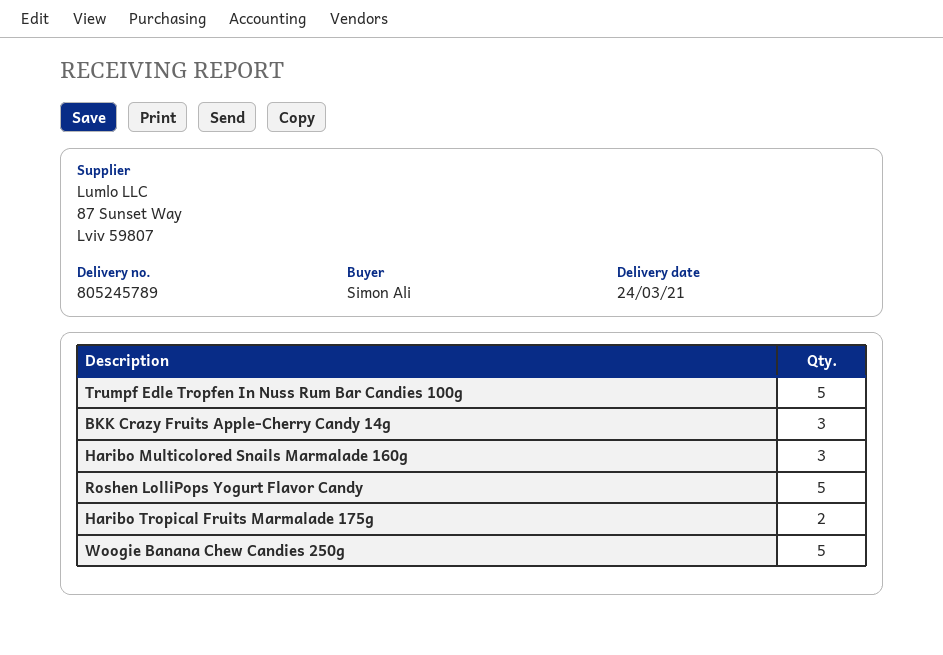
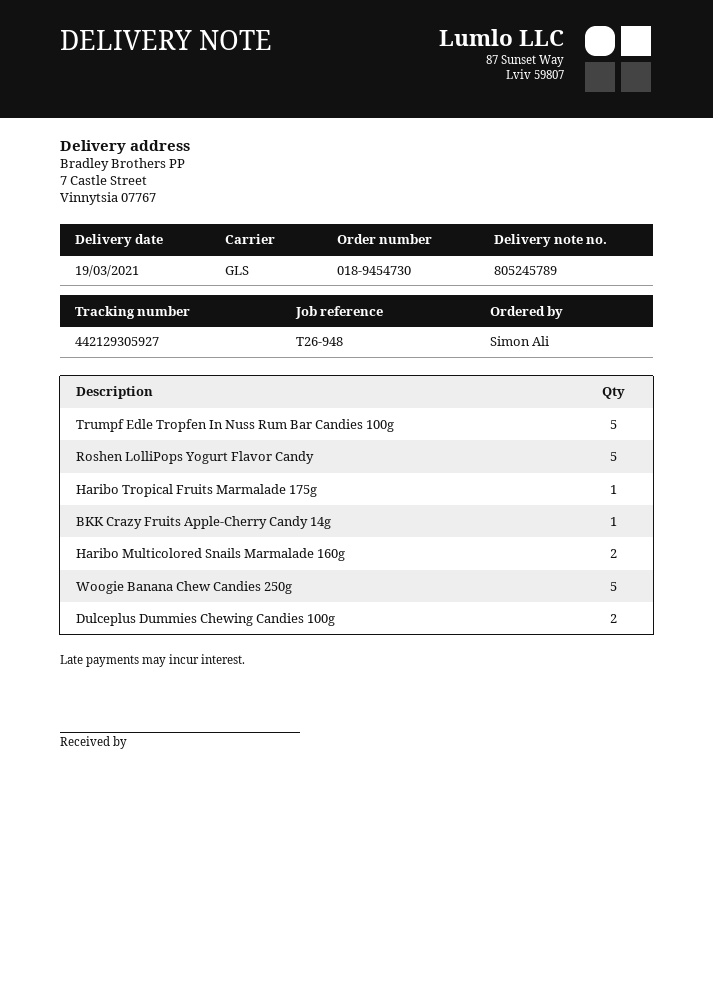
delivery date: 2021-03-24 -> 2021-03-19
BKK Crazy Fruits Apple-Cherry Candy 14g: 3 -> 1
Haribo Multicolored Snails Marmalade 160g: 3 -> 2
Haribo Tropical Fruits Marmalade 175g: 2 -> 1
Dulceplus Dummies Chewing Candies 100g: none -> 2

